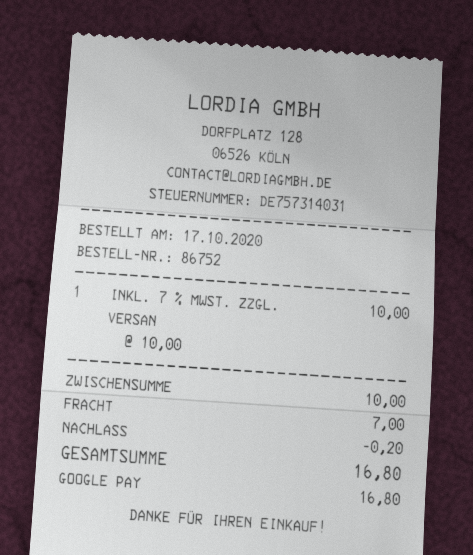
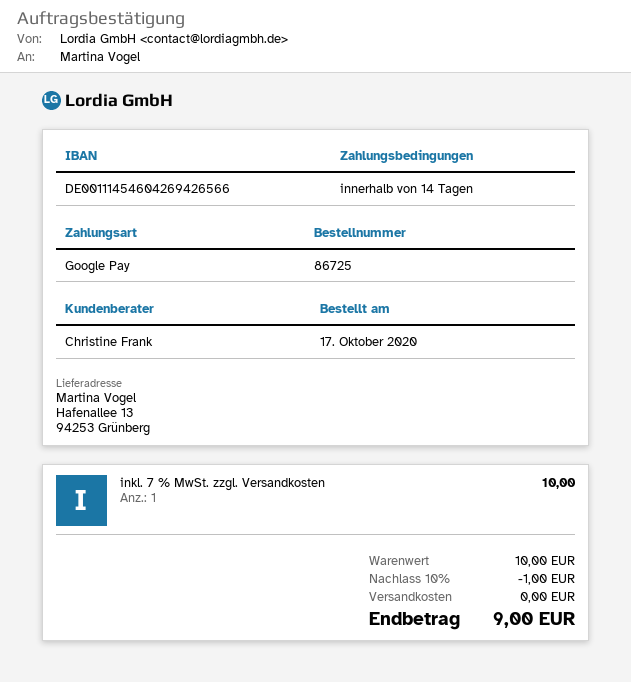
order number: 86752 -> 86725
discount: 0.20 -> 1.00
shipping: 7.00 -> 0.00
total: 16.80 -> 9.00

